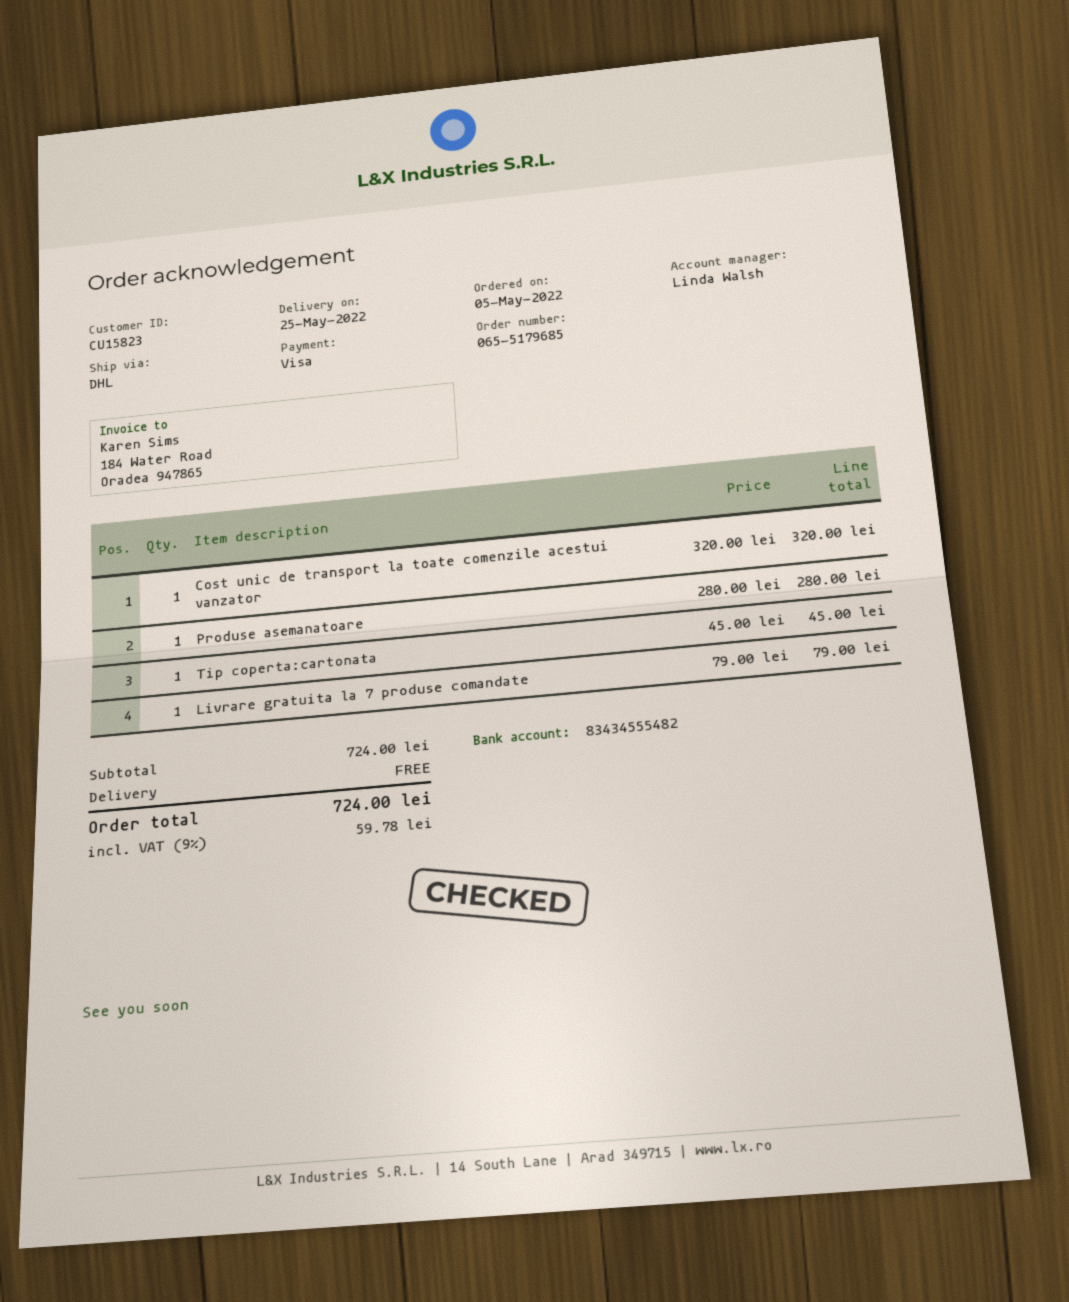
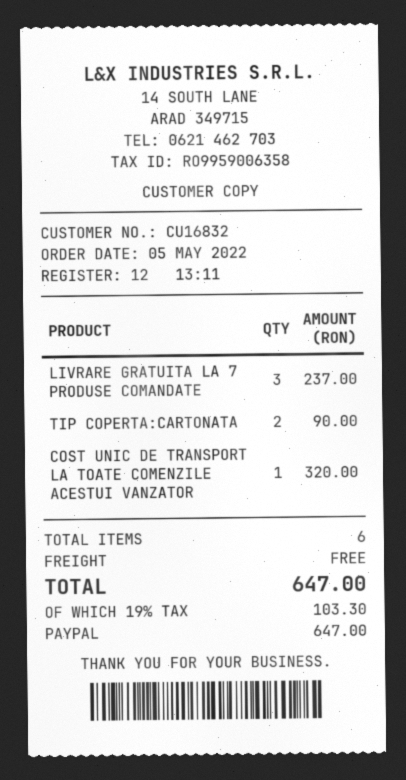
customer number: CU15823 -> CU16832
payment method: Visa -> PayPal
Produse asemanatoare: 1 for 280.00 -> none
Tip coperta:cartonata: 1 for 45.00 -> 2 for 90.00
Livrare gratuita la 7 produse comandate: 1 for 79.00 -> 3 for 237.00
tax: 9% = 59.78 -> 19% = 103.30
total: 724.00 -> 647.00

